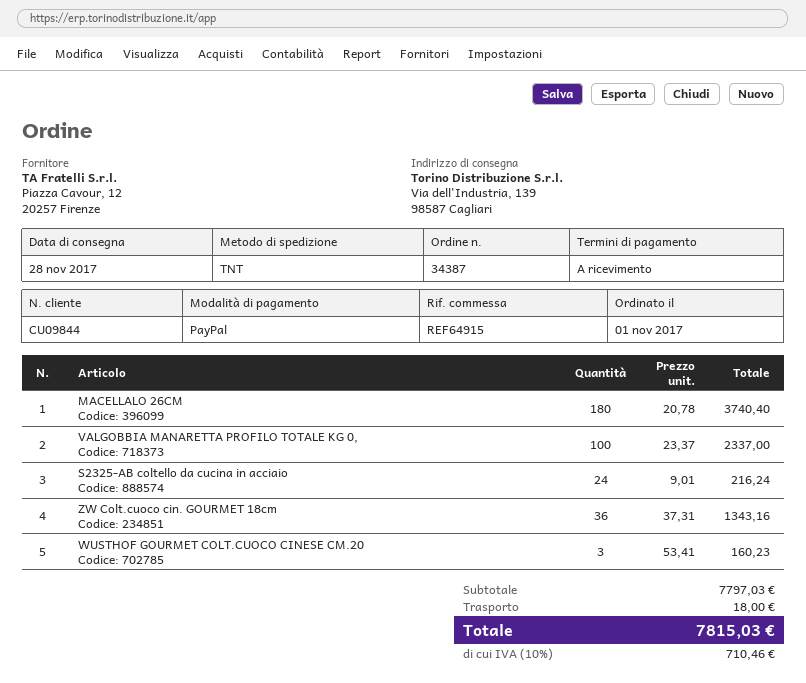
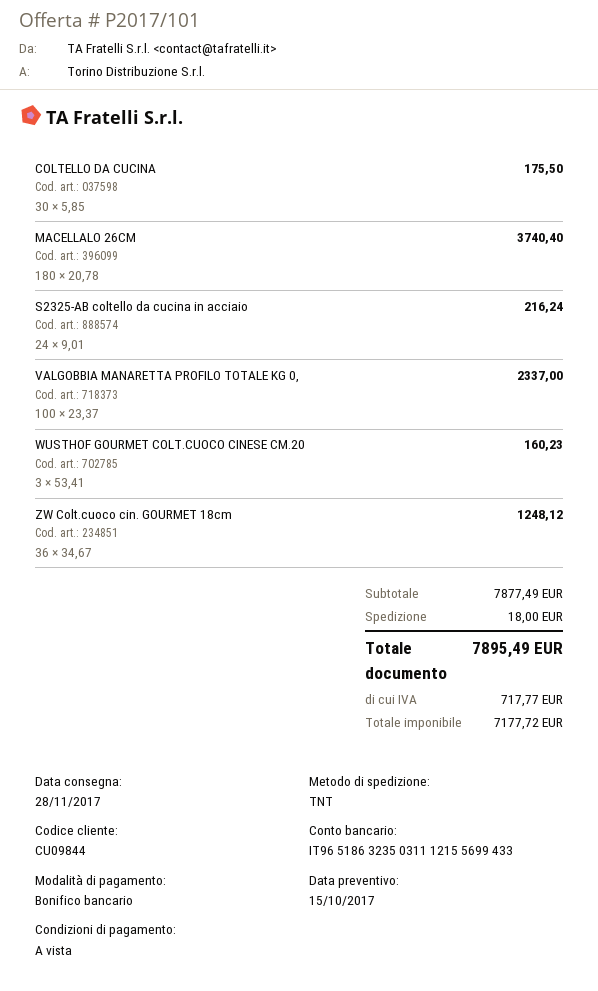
payment method: PayPal -> bank transfer
ZW Colt.cuoco cin. GOURMET 18cm: 36 x 37.31 = 1343.16 -> 36 x 34.67 = 1248.12
COLTELLO DA CUCINA: none -> 30 x 5.85 = 175.50
subtotal: 7797.03 -> 7877.49
tax: 710.46 -> 717.77
total: 7815.03 -> 7895.49

